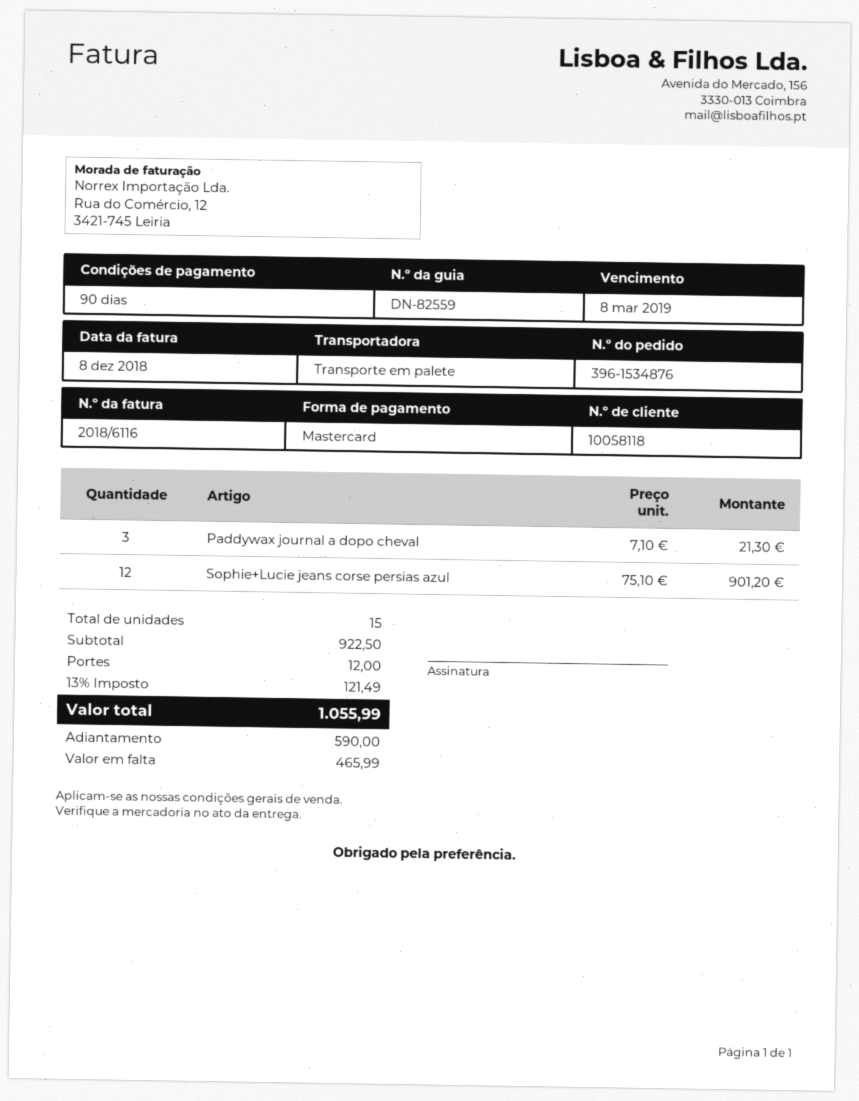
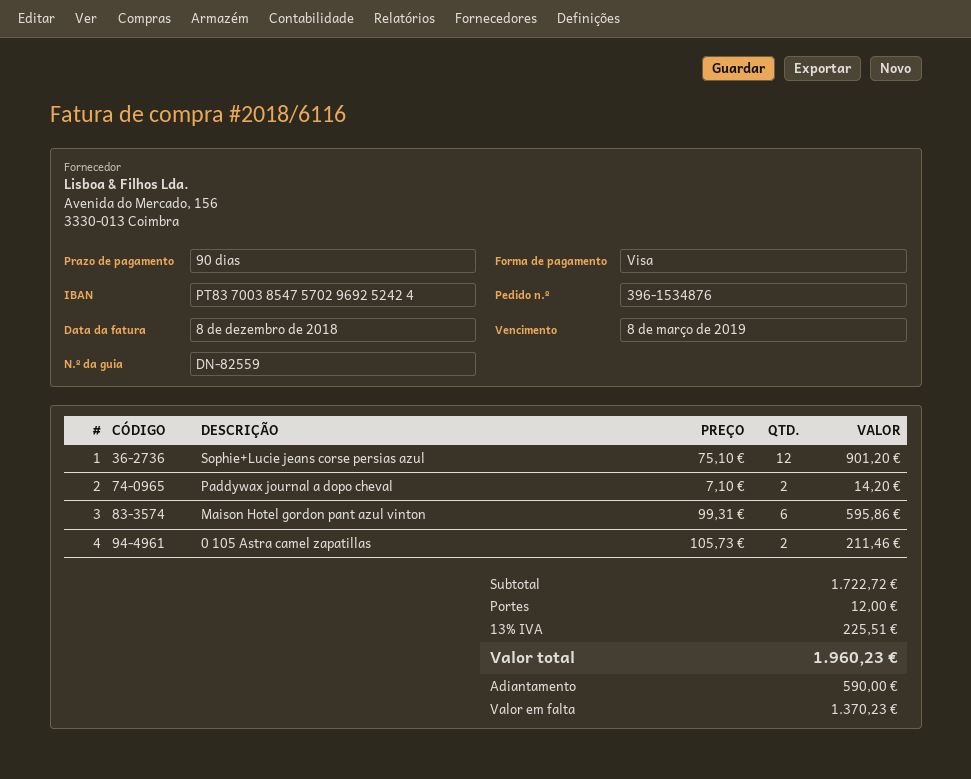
payment method: Mastercard -> Visa
Paddywax journal a dopo cheval: 3 x 7.10 = 21.30 -> 2 x 7.10 = 14.20
Maison Hotel gordon pant azul vinton: none -> 6 x 99.31 = 595.86
0 105 Astra camel zapatillas: none -> 2 x 105.73 = 211.46
subtotal: 922.50 -> 1722.72
tax: 13% = 121.49 -> 13% = 225.51
total: 1055.99 -> 1960.23
balance: 465.99 -> 1370.23

